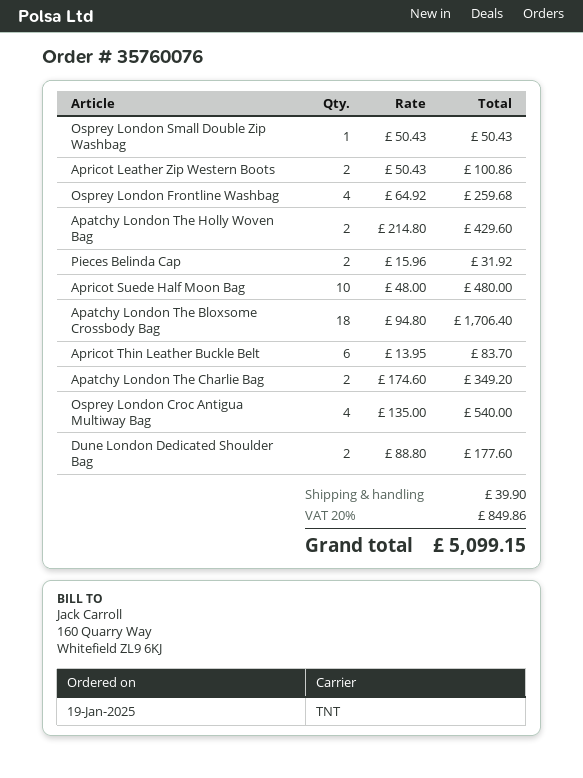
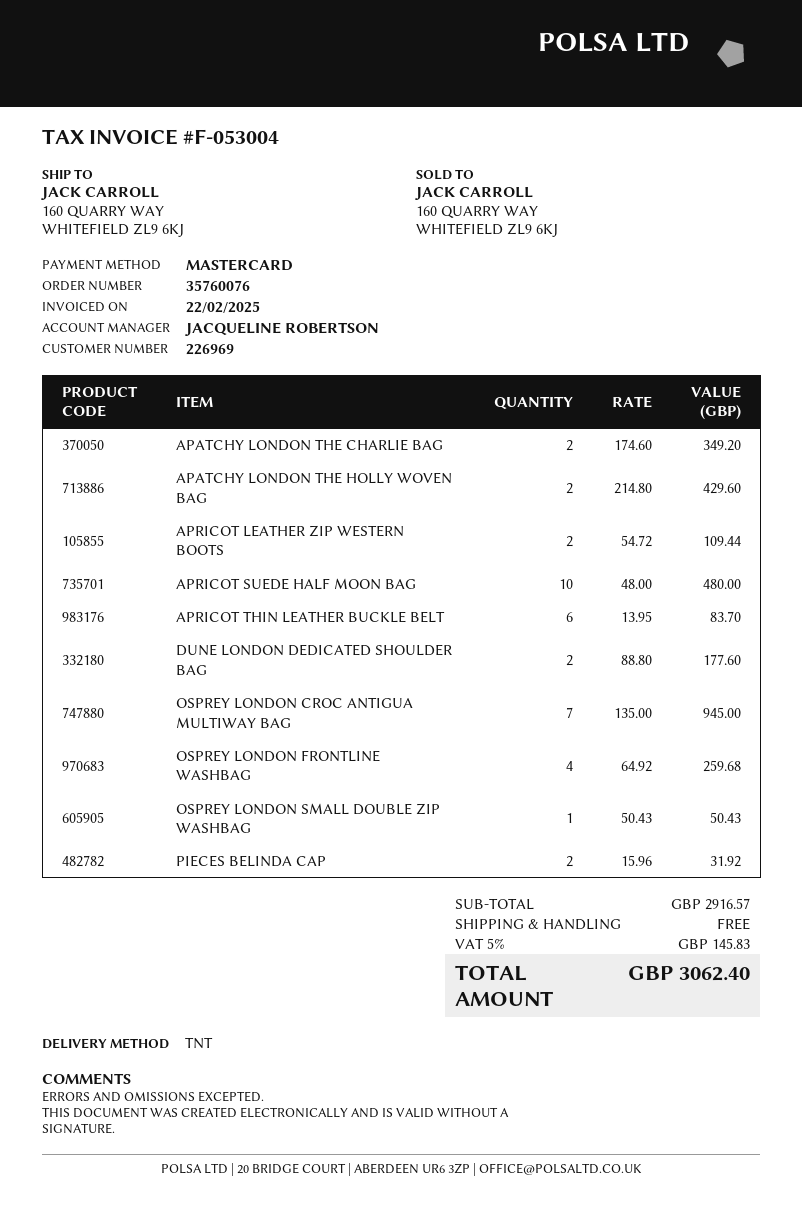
Apricot Leather Zip Western Boots: 2 x 50.43 = 100.86 -> 2 x 54.72 = 109.44
Apatchy London The Bloxsome Crossbody Bag: 18 x 94.80 = 1706.40 -> none
Osprey London Croc Antigua Multiway Bag: 4 x 135.00 = 540.00 -> 7 x 135.00 = 945.00
shipping: 39.90 -> 0.00
tax: 20% = 849.86 -> 5% = 145.83
total: 5099.15 -> 3062.40

